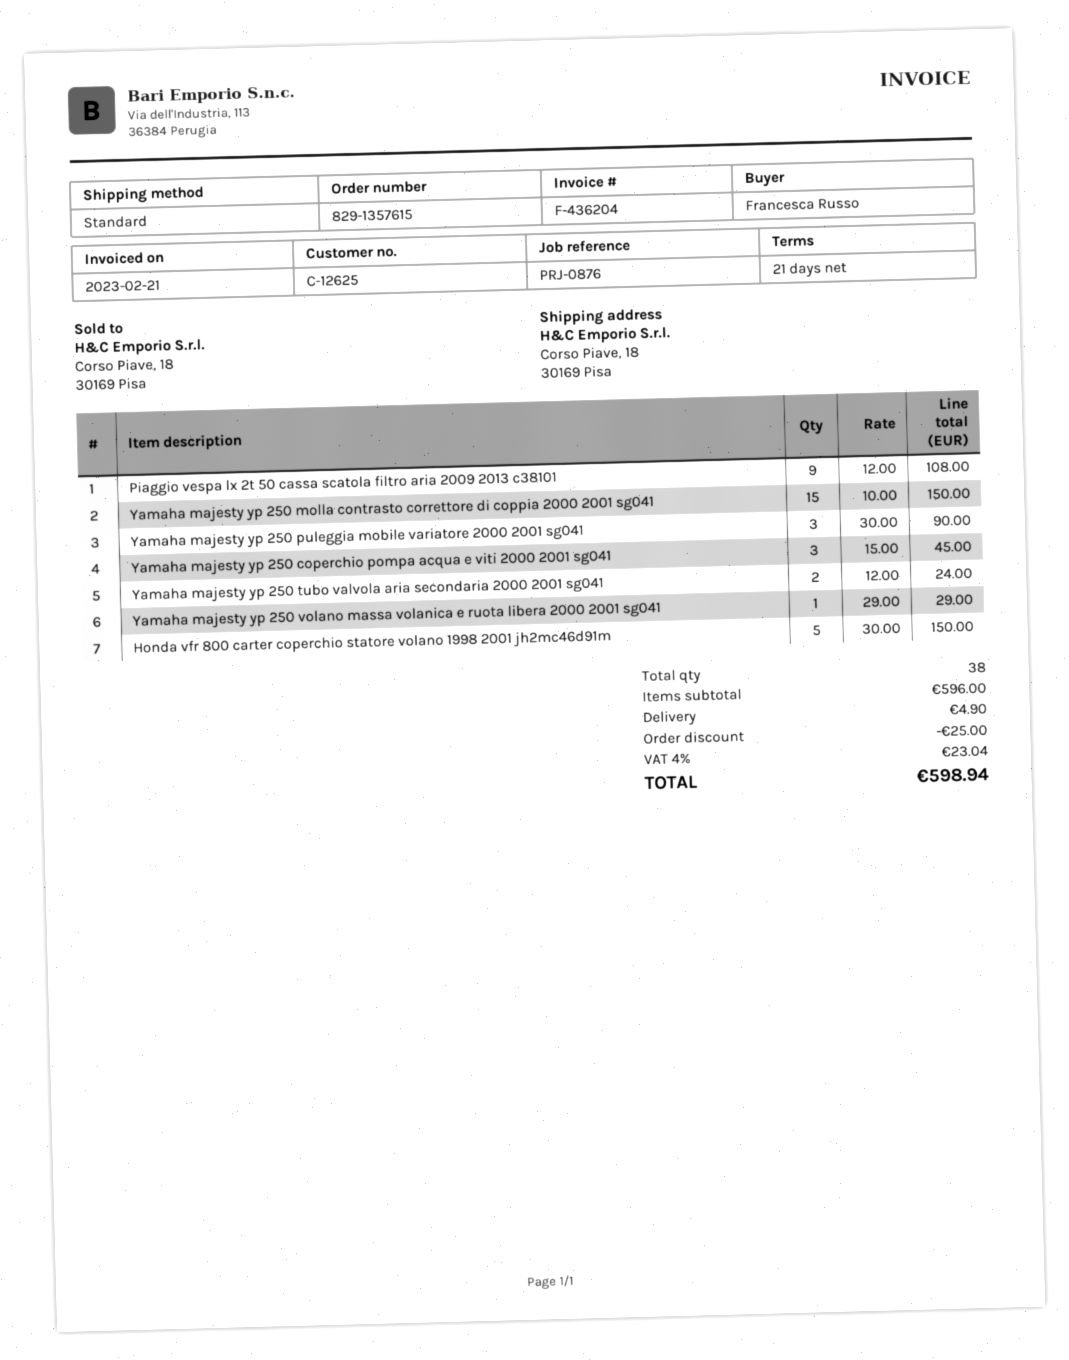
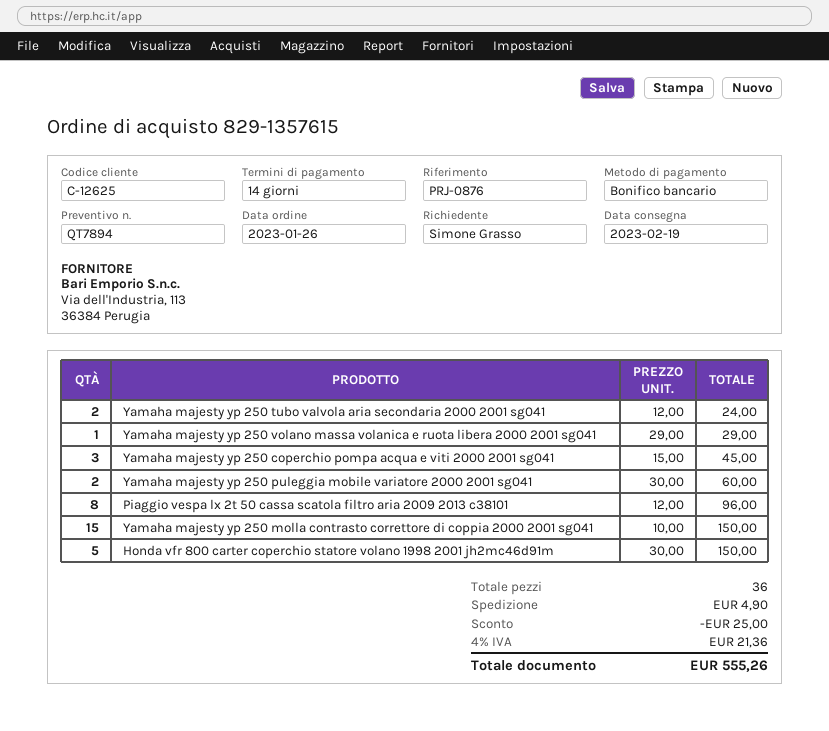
payment terms: 21 days -> 14 days
ordered by: Francesca Russo -> Simone Grasso
Piaggio vespa lx 2t 50 cassa scatola filtro aria 2009 2013 c38101: 9 x 12.00 = 108.00 -> 8 x 12.00 = 96.00
Yamaha majesty yp 250 puleggia mobile variatore 2000 2001 sg041: 3 x 30.00 = 90.00 -> 2 x 30.00 = 60.00
total quantity: 38 -> 36
tax: 4% = 23.04 -> 4% = 21.36
total: 598.94 -> 555.26

